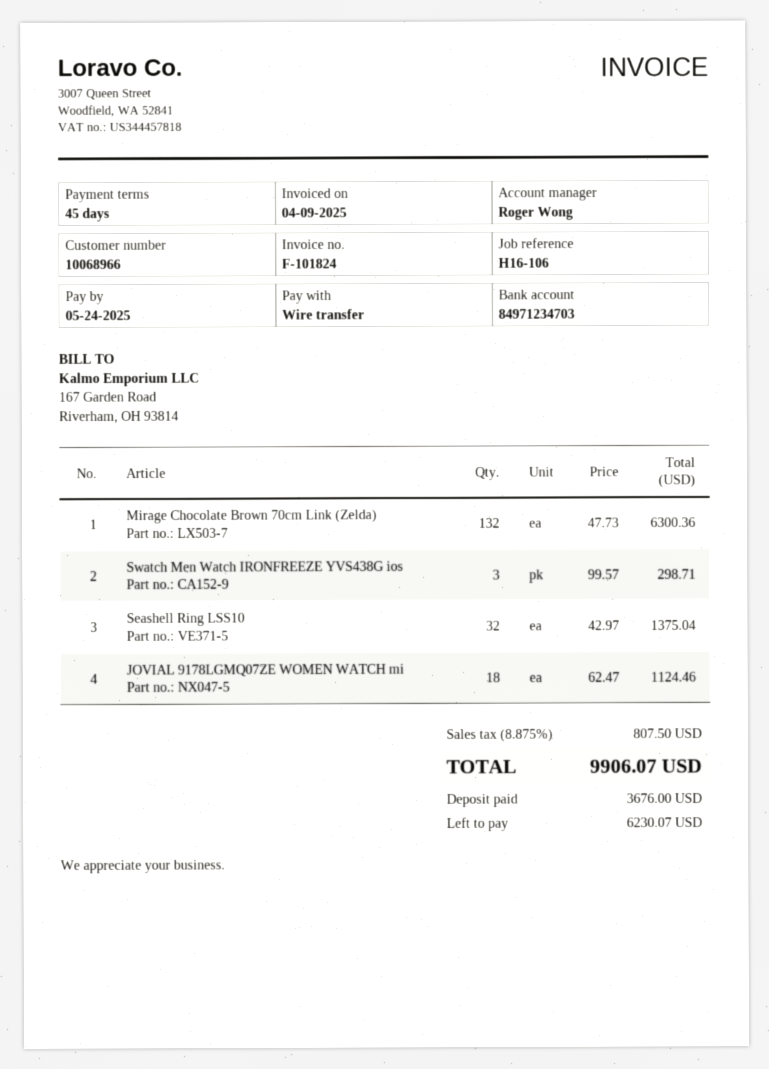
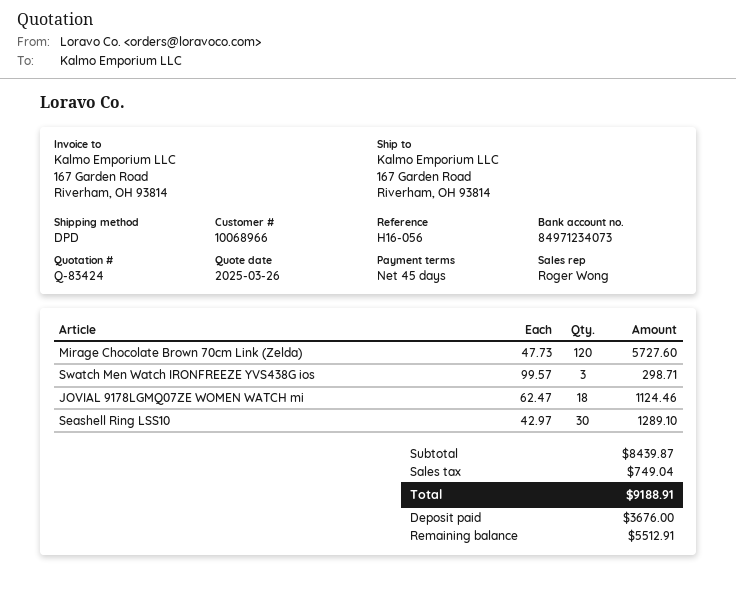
reference: H16-106 -> H16-056
bank account: 84971234703 -> 84971234073
Mirage Chocolate Brown 70cm Link (Zelda): 132 x 47.73 = 6300.36 -> 120 x 47.73 = 5727.60
Seashell Ring LSS10: 32 x 42.97 = 1375.04 -> 30 x 42.97 = 1289.10
tax: 807.50 -> 749.04
total: 9906.07 -> 9188.91
balance: 6230.07 -> 5512.91

